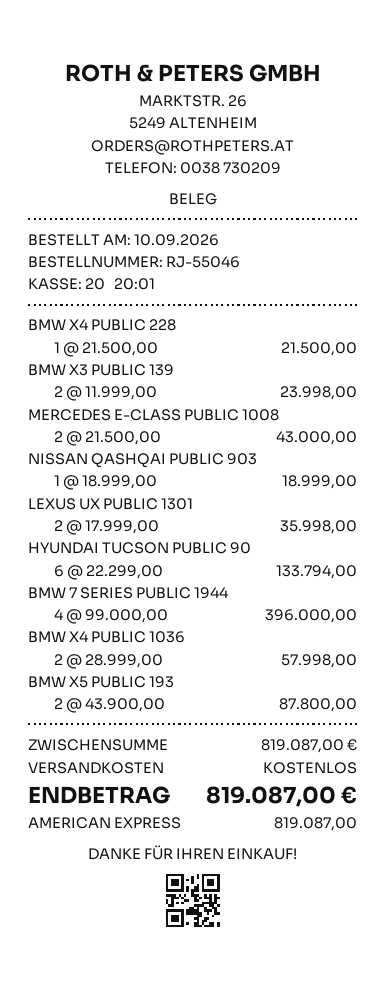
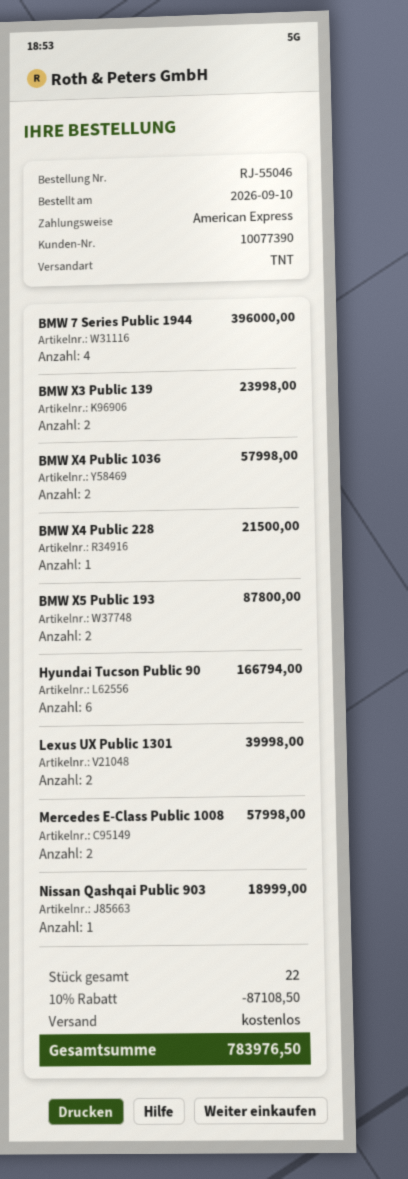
MERCEDES E-CLASS PUBLIC 1008: 2 for 43000.00 -> 2 for 57998.00
LEXUS UX PUBLIC 1301: 2 for 35998.00 -> 2 for 39998.00
HYUNDAI TUCSON PUBLIC 90: 6 for 133794.00 -> 6 for 166794.00
discount: none -> 10% = 87108.50
total: 819087.00 -> 783976.50

